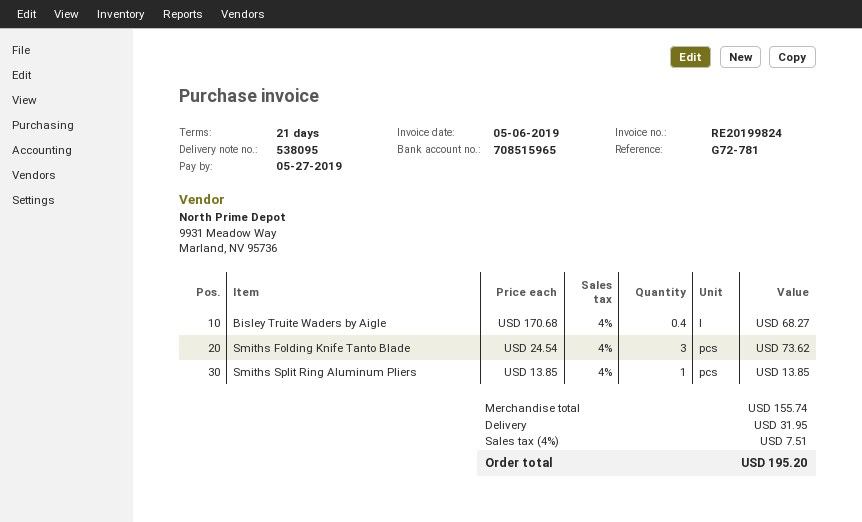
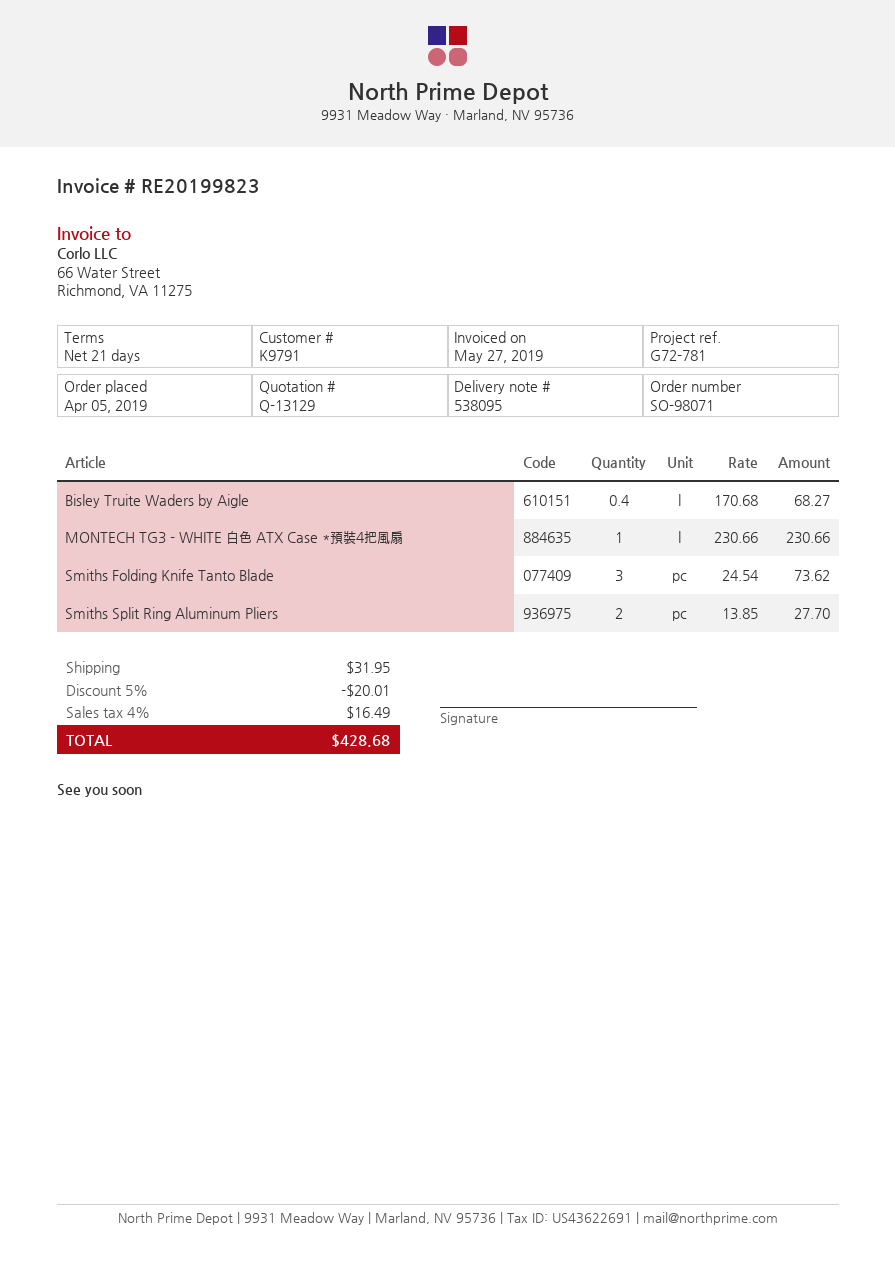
invoice number: RE20199824 -> RE20199823
invoice date: 2019-05-06 -> 2019-05-27
Smiths Split Ring Aluminum Pliers: 1 x 13.85 = 13.85 -> 2 x 13.85 = 27.70
MONTECH TG3 - WHITE 白色 ATX Case *預裝4把風扇: none -> 1 x 230.66 = 230.66
discount: none -> 5% = 20.01
tax: 4% = 7.51 -> 4% = 16.49
total: 195.20 -> 428.68

